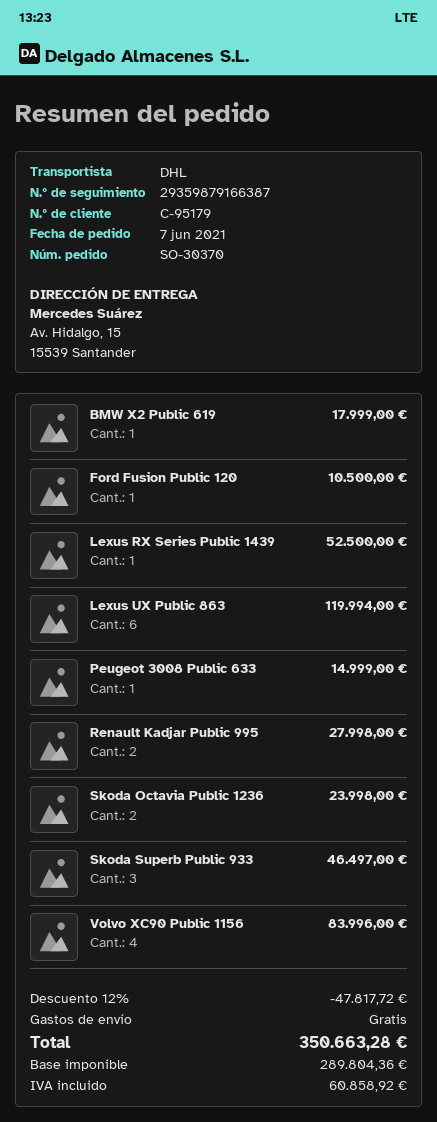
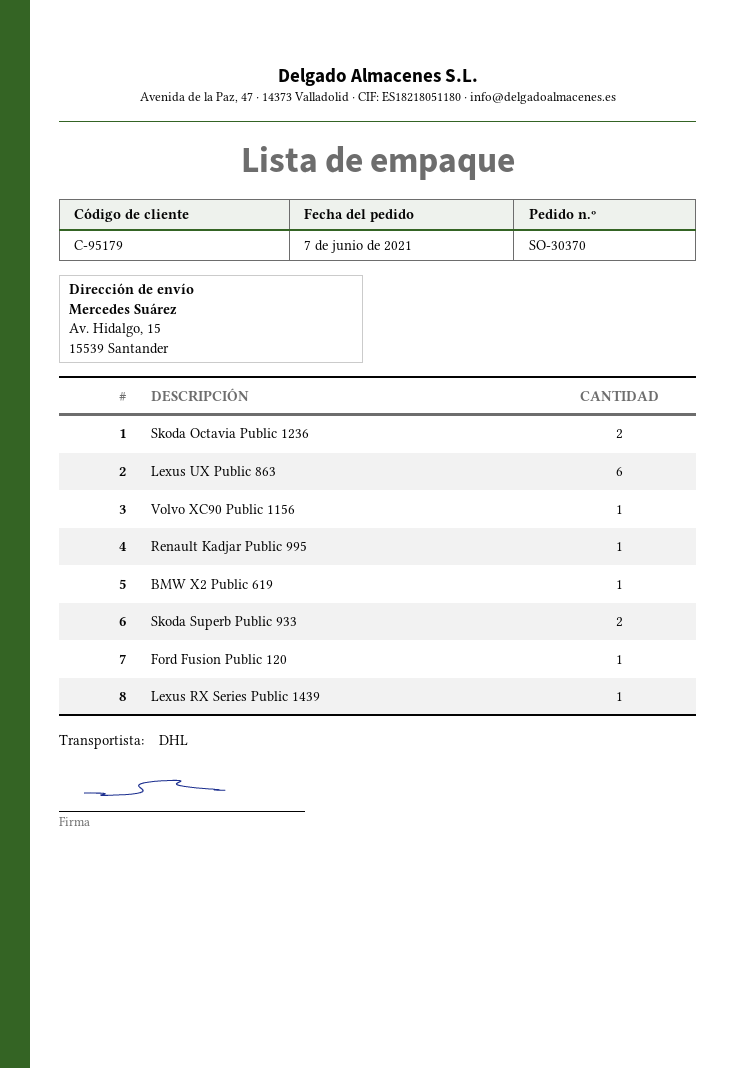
Peugeot 3008 Public 633: 1 -> none
Renault Kadjar Public 995: 2 -> 1
Skoda Superb Public 933: 3 -> 2
Volvo XC90 Public 1156: 4 -> 1

